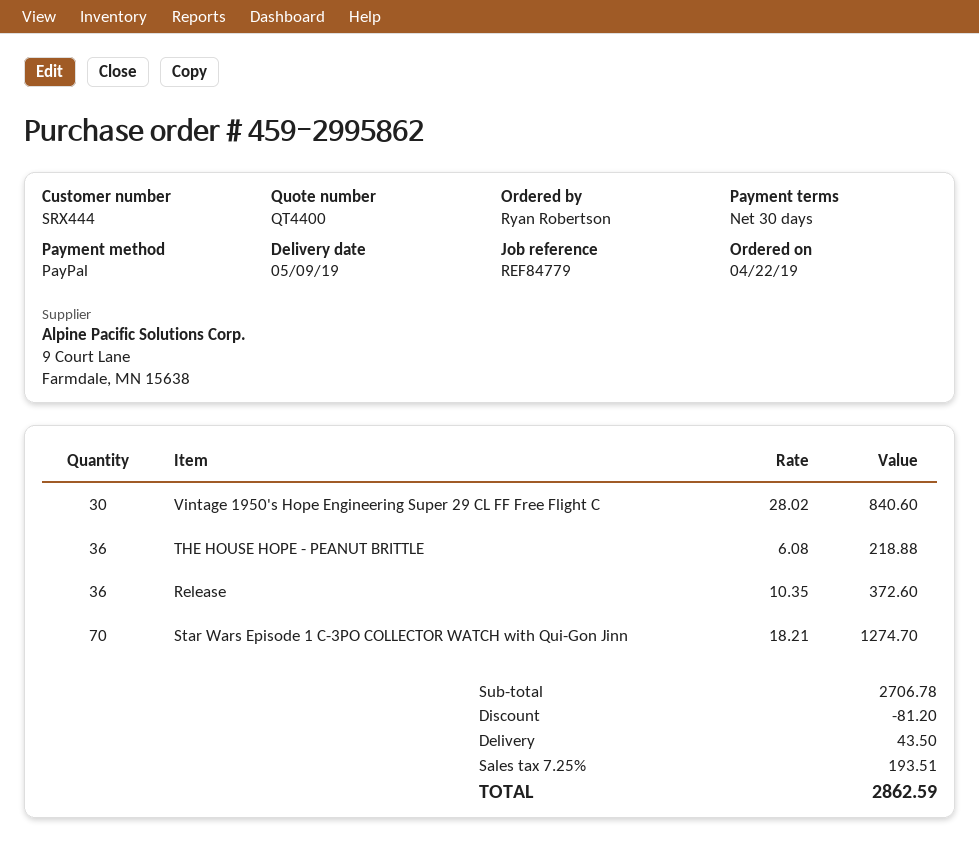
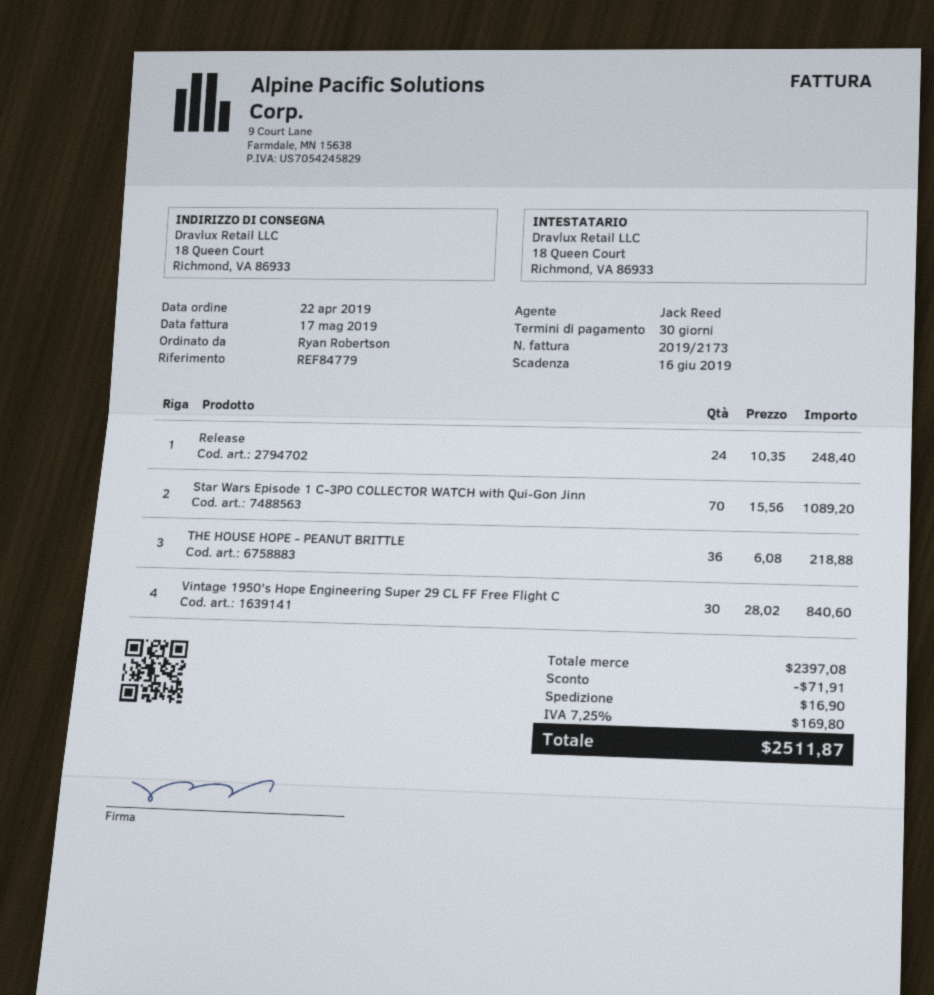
Release: 36 x 10.35 = 372.60 -> 24 x 10.35 = 248.40
Star Wars Episode 1 C-3PO COLLECTOR WATCH with Qui-Gon Jinn: 70 x 18.21 = 1274.70 -> 70 x 15.56 = 1089.20
subtotal: 2706.78 -> 2397.08
discount: 81.20 -> 71.91
shipping: 43.50 -> 16.90
tax: 7.25% = 193.51 -> 7.25% = 169.80
total: 2862.59 -> 2511.87

